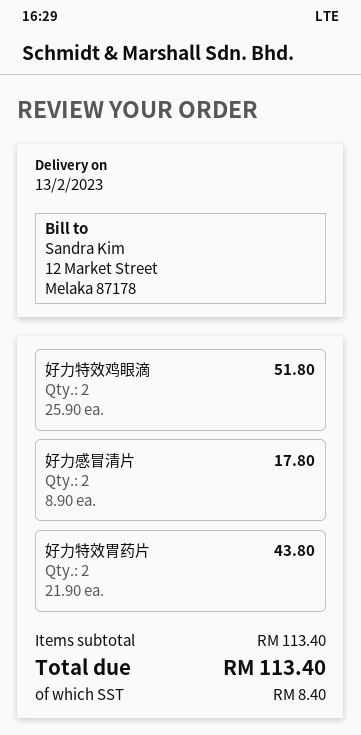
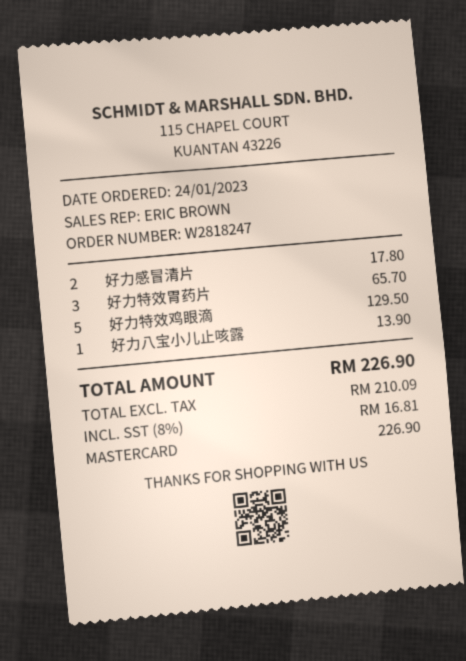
好力特效鸡眼滴: 2 for 51.80 -> 5 for 129.50
好力特效胃药片: 2 for 43.80 -> 3 for 65.70
好力八宝小儿止咳露: none -> 1 for 13.90
tax: 8.40 -> 16.81
total: 113.40 -> 226.90

